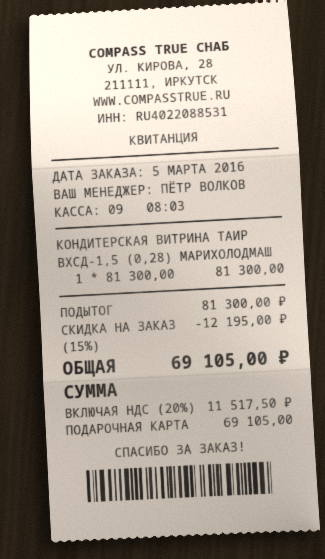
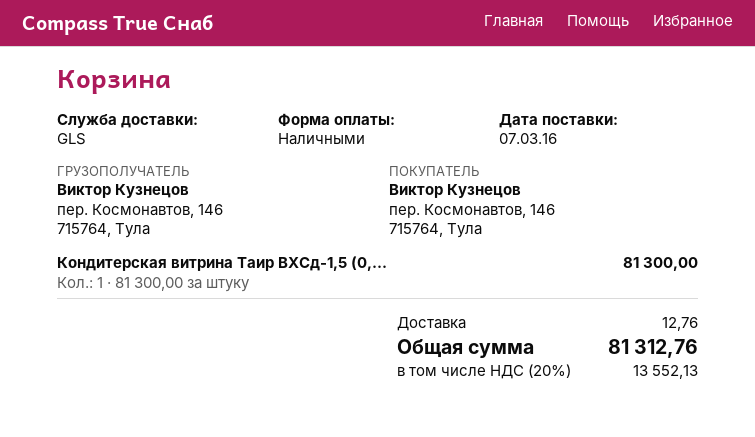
payment method: gift card -> cash
discount: 15% = 12195.00 -> none
shipping: none -> 12.76
tax: 20% = 11517.50 -> 20% = 13552.13
total: 69105.00 -> 81312.76

